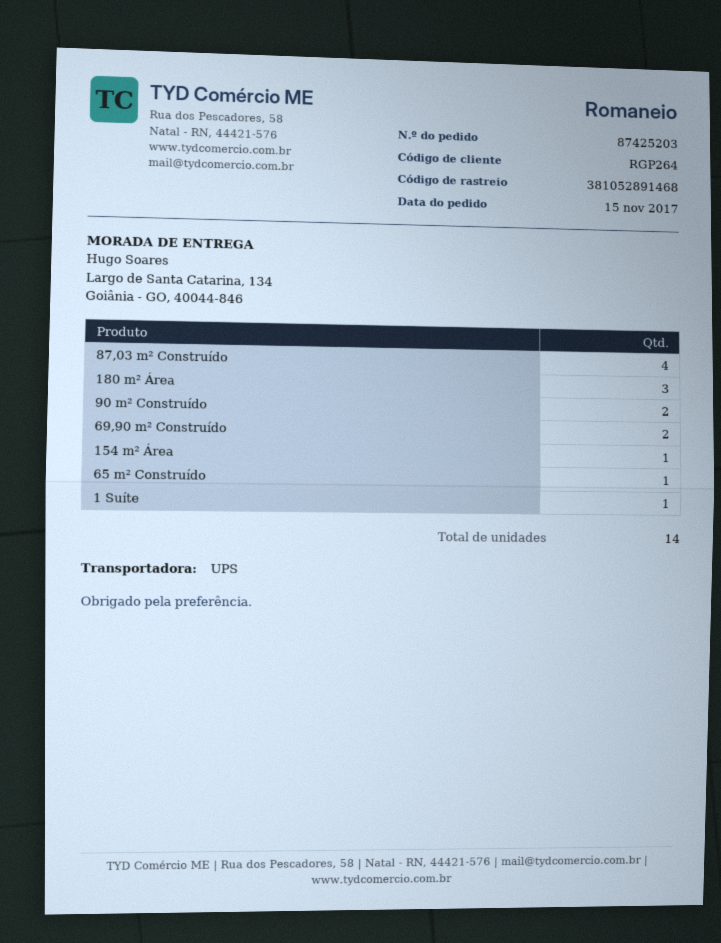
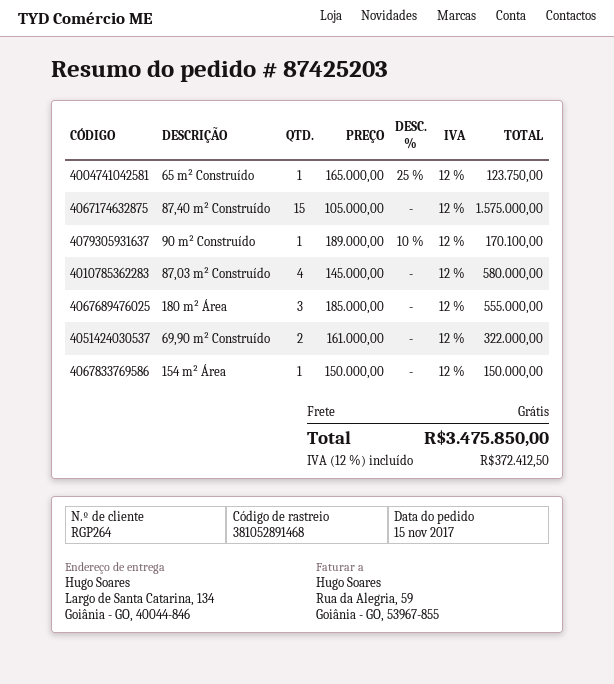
90 m² Construído: 2 -> 1
1 Suíte: 1 -> none
87,40 m² Construído: none -> 15

